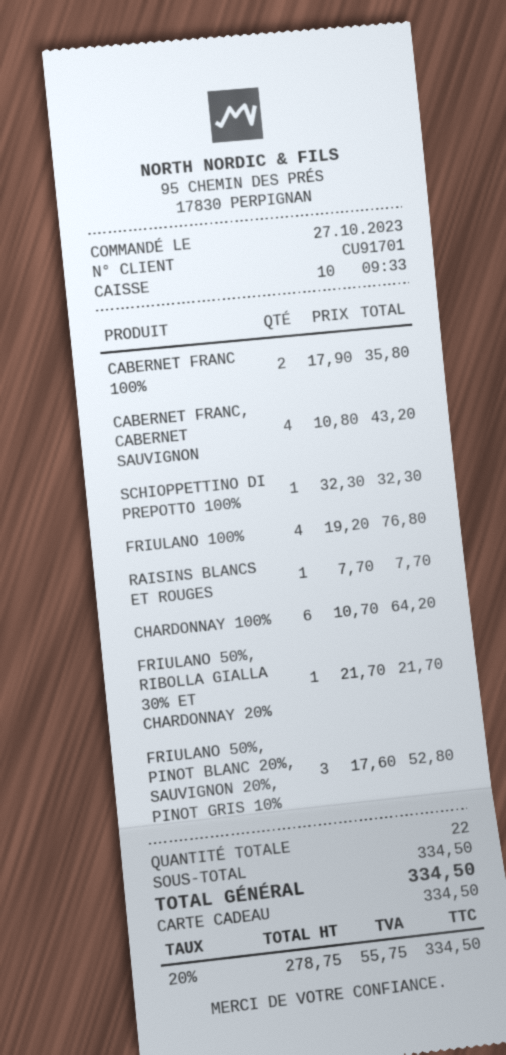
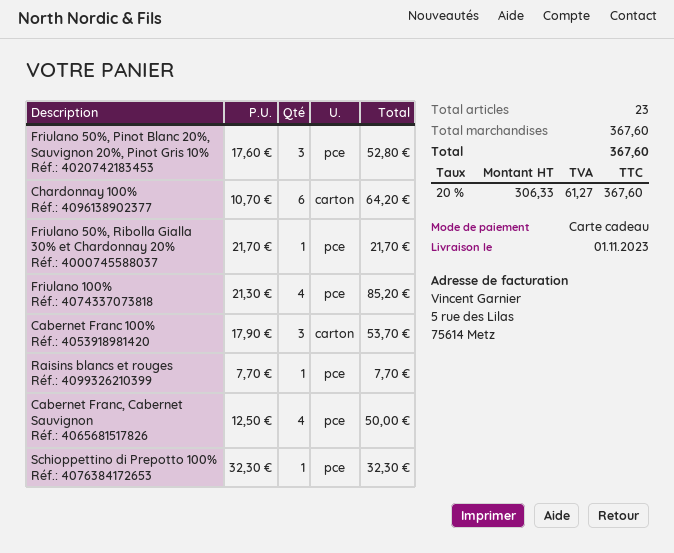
CABERNET FRANC 100%: 2 x 17.90 = 35.80 -> 3 x 17.90 = 53.70
CABERNET FRANC, CABERNET SAUVIGNON: 4 x 10.80 = 43.20 -> 4 x 12.50 = 50.00
FRIULANO 100%: 4 x 19.20 = 76.80 -> 4 x 21.30 = 85.20
total quantity: 22 -> 23
subtotal: 334.50 -> 367.60
net: 278.75 -> 306.33
tax: 20% = 55.75 -> 20% = 61.27
total: 334.50 -> 367.60

